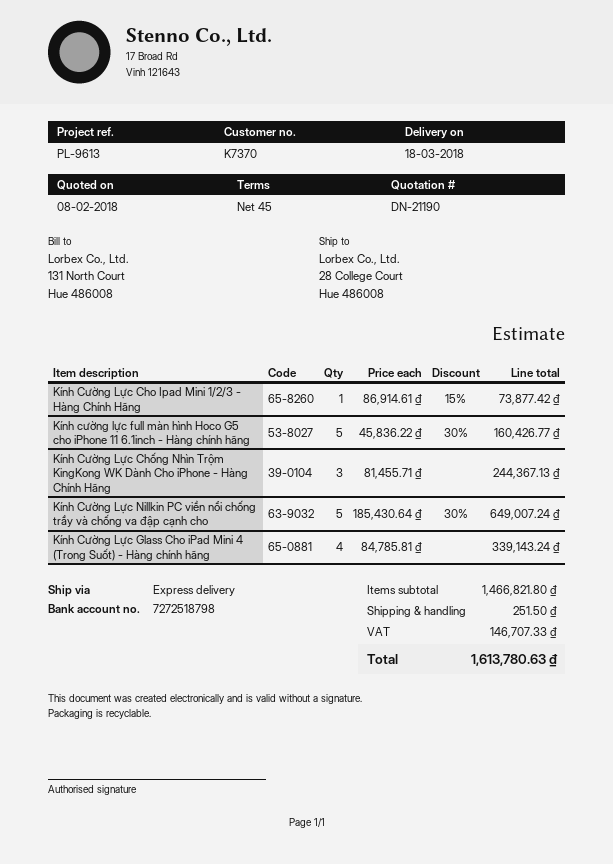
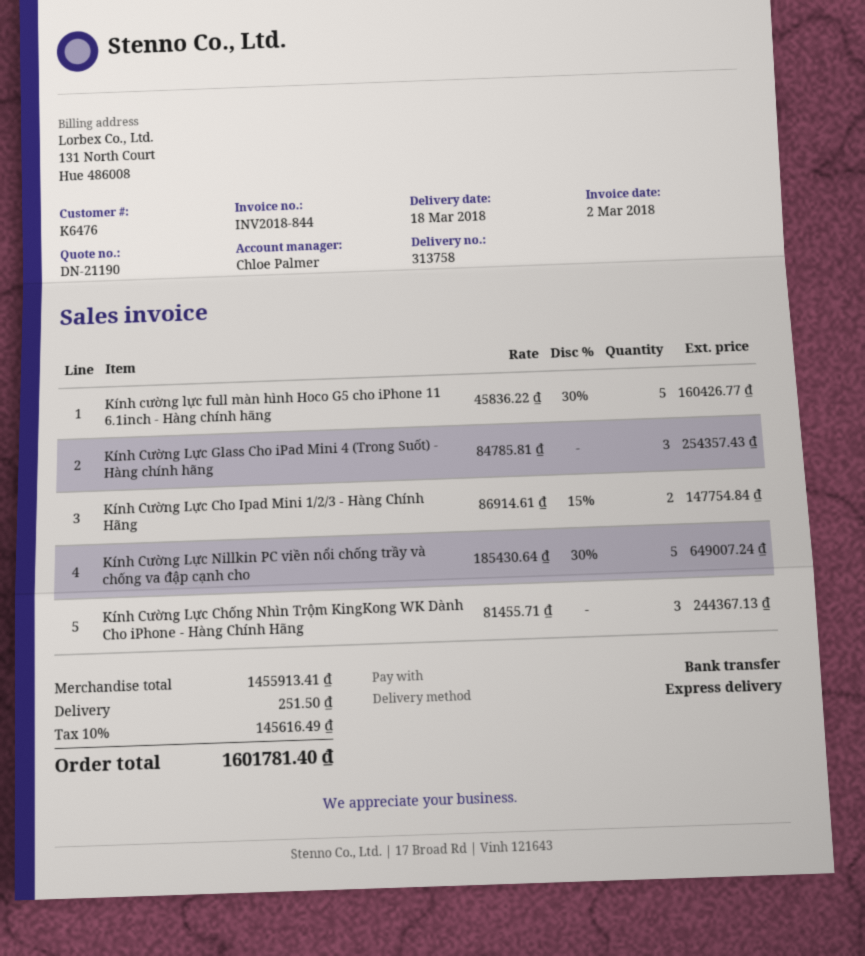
customer number: K7370 -> K6476
Kính Cường Lực Cho Ipad Mini 1/2/3 - Hàng Chính Hãng: 1 x 86914.61 - 15% = 73877.42 -> 2 x 86914.61 - 15% = 147754.84
Kính Cường Lực Glass Cho iPad Mini 4 (Trong Suốt) - Hàng chính hãng: 4 x 84785.81 = 339143.24 -> 3 x 84785.81 = 254357.43
subtotal: 1466821.80 -> 1455913.41
tax: 146707.33 -> 145616.49
total: 1613780.63 -> 1601781.40

